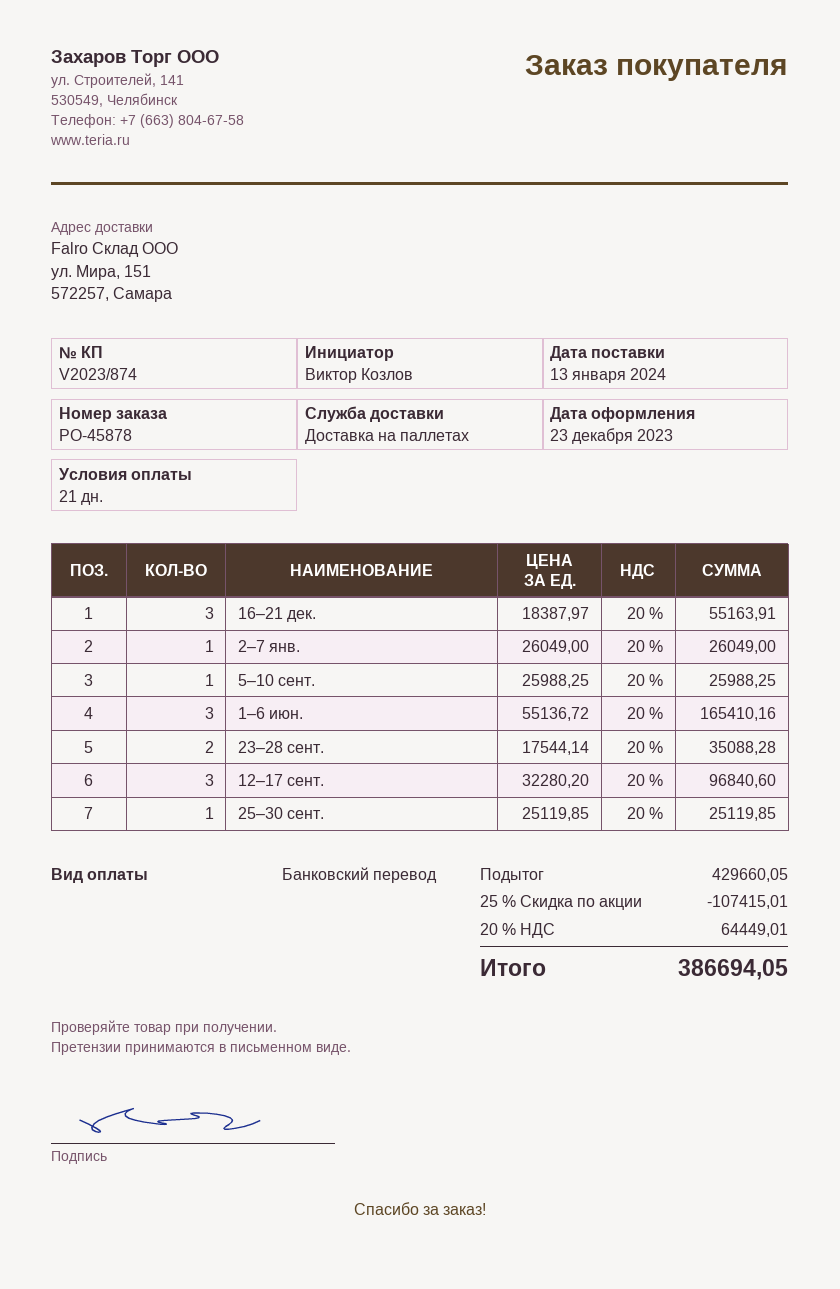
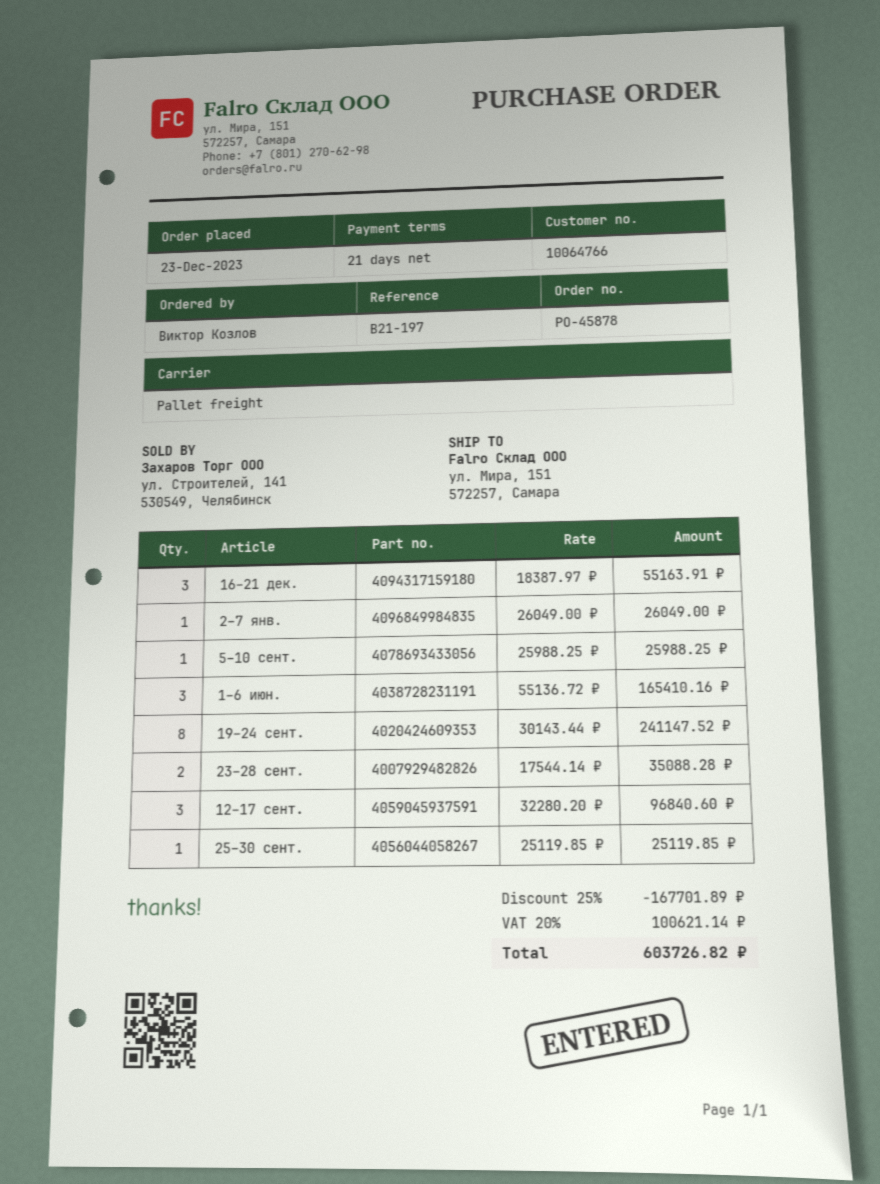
19–24 сент.: none -> 8 x 30143.44 = 241147.52
discount: 25% = 107415.01 -> 25% = 167701.89
tax: 20% = 64449.01 -> 20% = 100621.14
total: 386694.05 -> 603726.82

